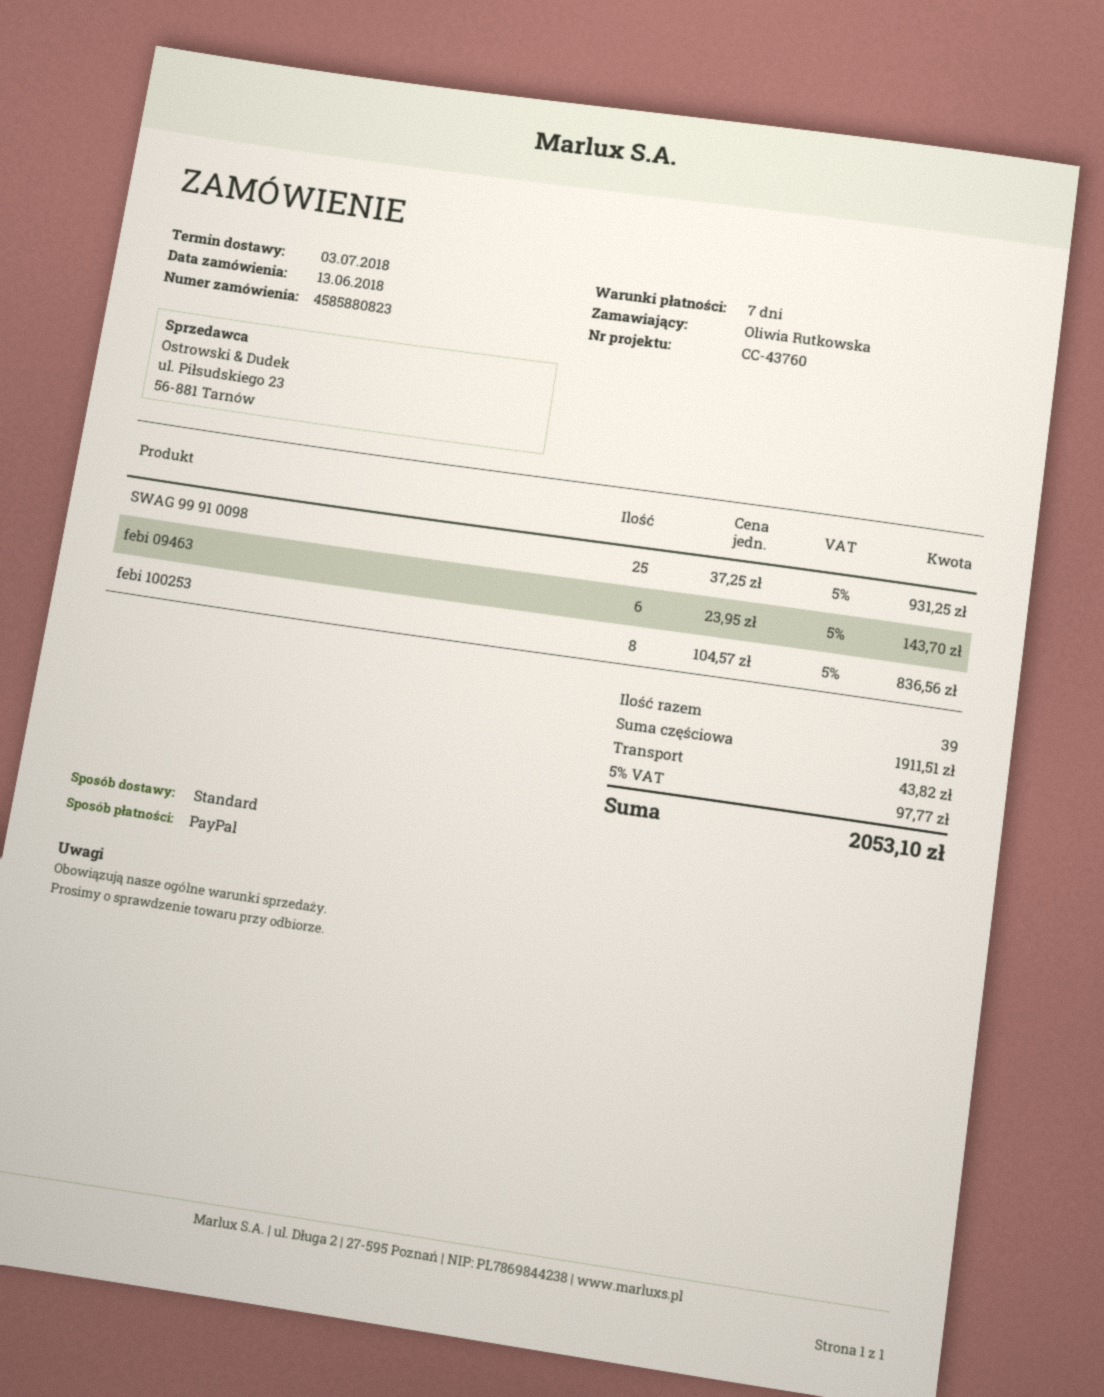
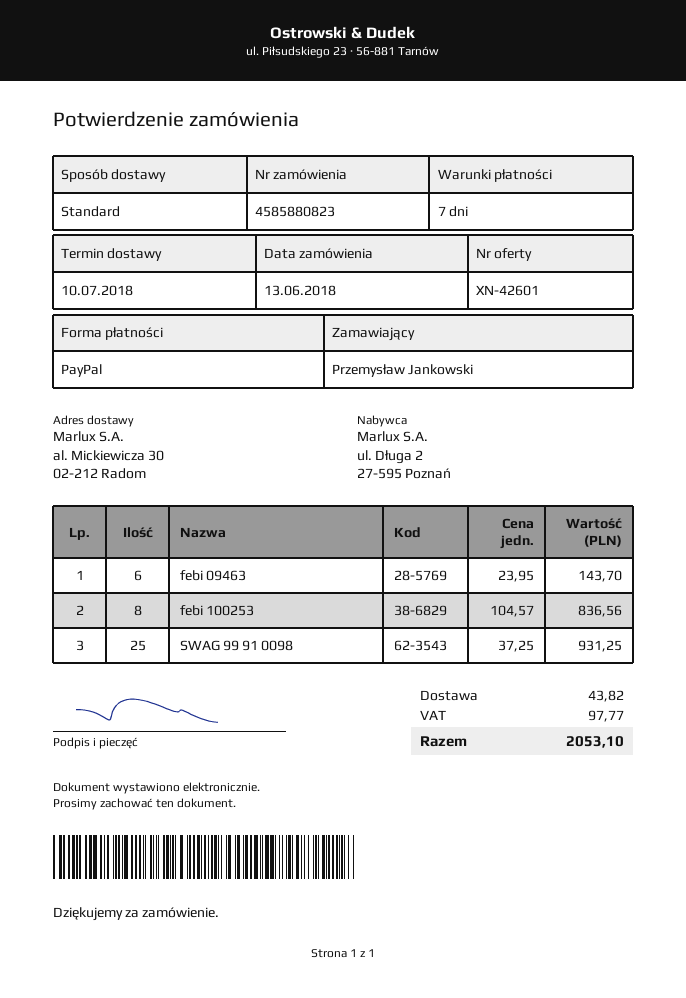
delivery date: 2018-07-03 -> 2018-07-10
ordered by: Oliwia Rutkowska -> Przemysław Jankowski

